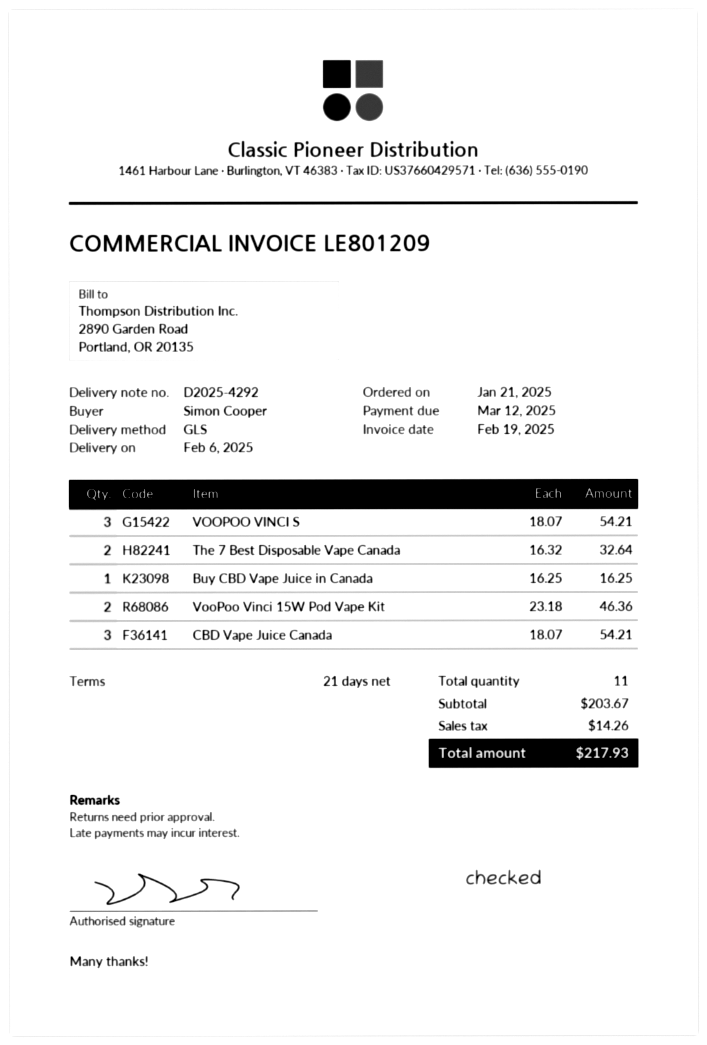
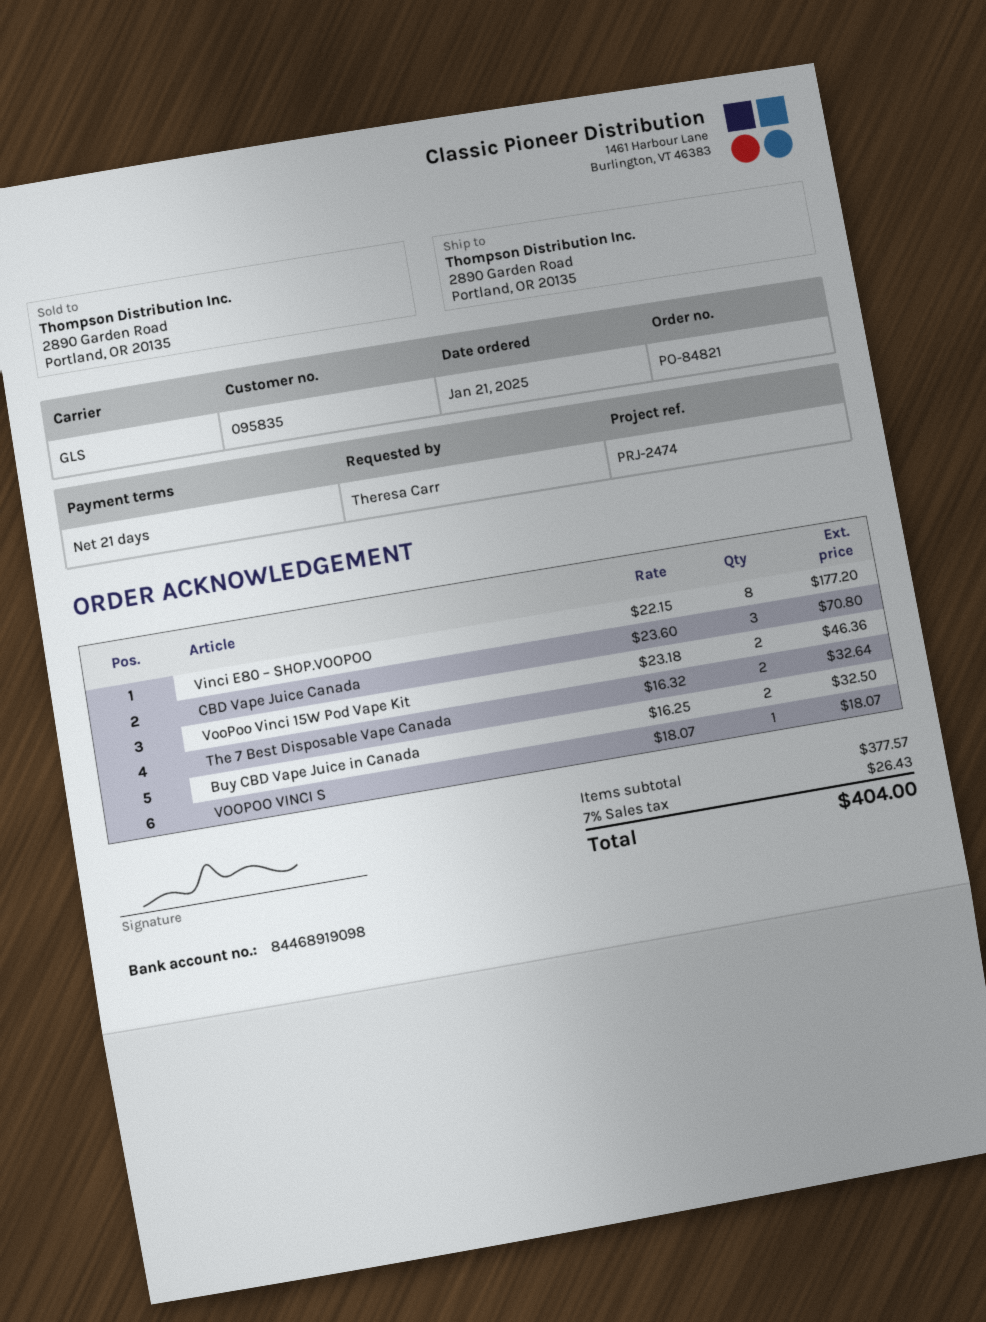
ordered by: Simon Cooper -> Theresa Carr
VOOPOO VINCI S: 3 x 18.07 = 54.21 -> 1 x 18.07 = 18.07
Buy CBD Vape Juice in Canada: 1 x 16.25 = 16.25 -> 2 x 16.25 = 32.50
CBD Vape Juice Canada: 3 x 18.07 = 54.21 -> 3 x 23.60 = 70.80
Vinci E80 – SHOP.VOOPOO: none -> 8 x 22.15 = 177.20
subtotal: 203.67 -> 377.57
tax: 14.26 -> 26.43
total: 217.93 -> 404.00

